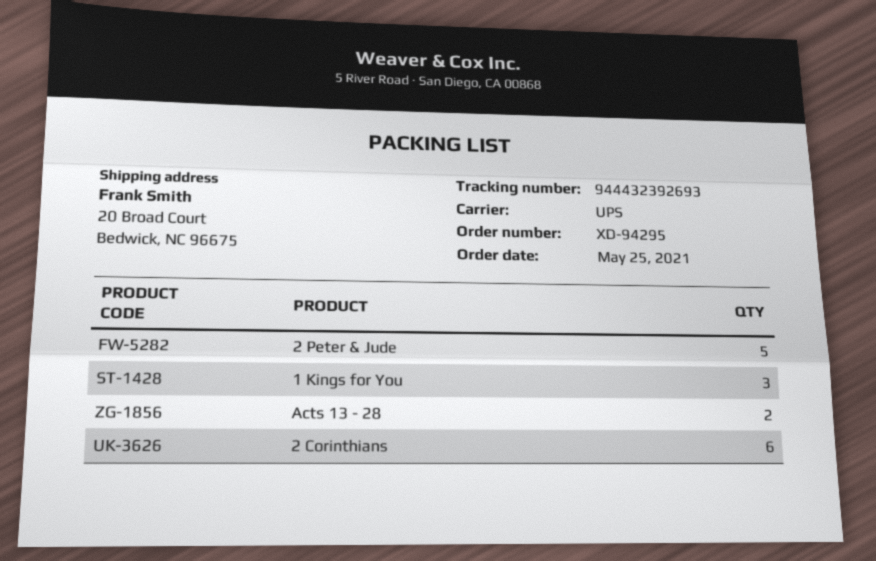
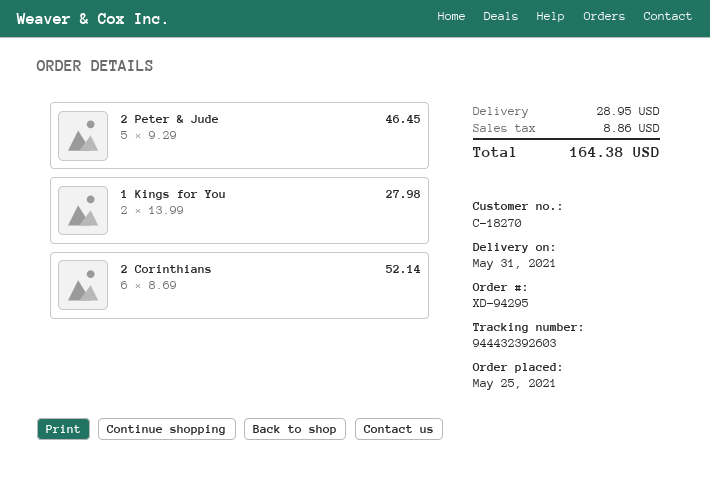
tracking number: 944432392693 -> 944432392603
1 Kings for You: 3 -> 2
Acts 13 - 28: 2 -> none

